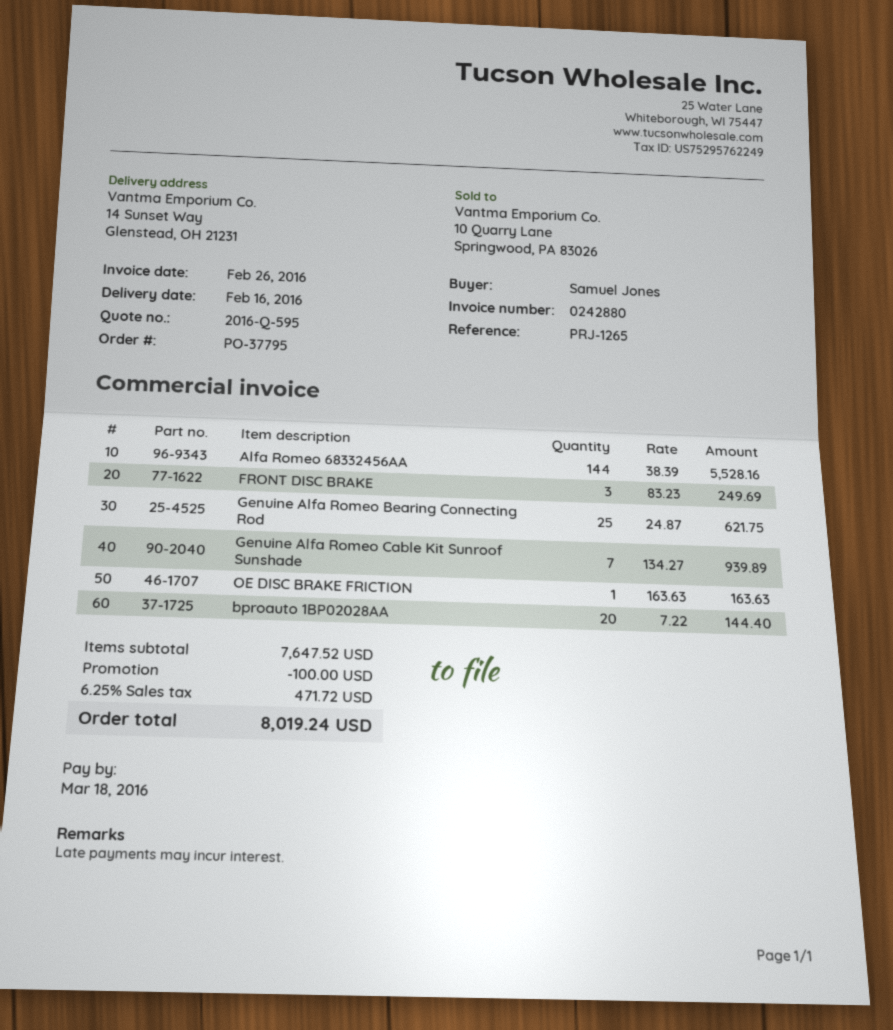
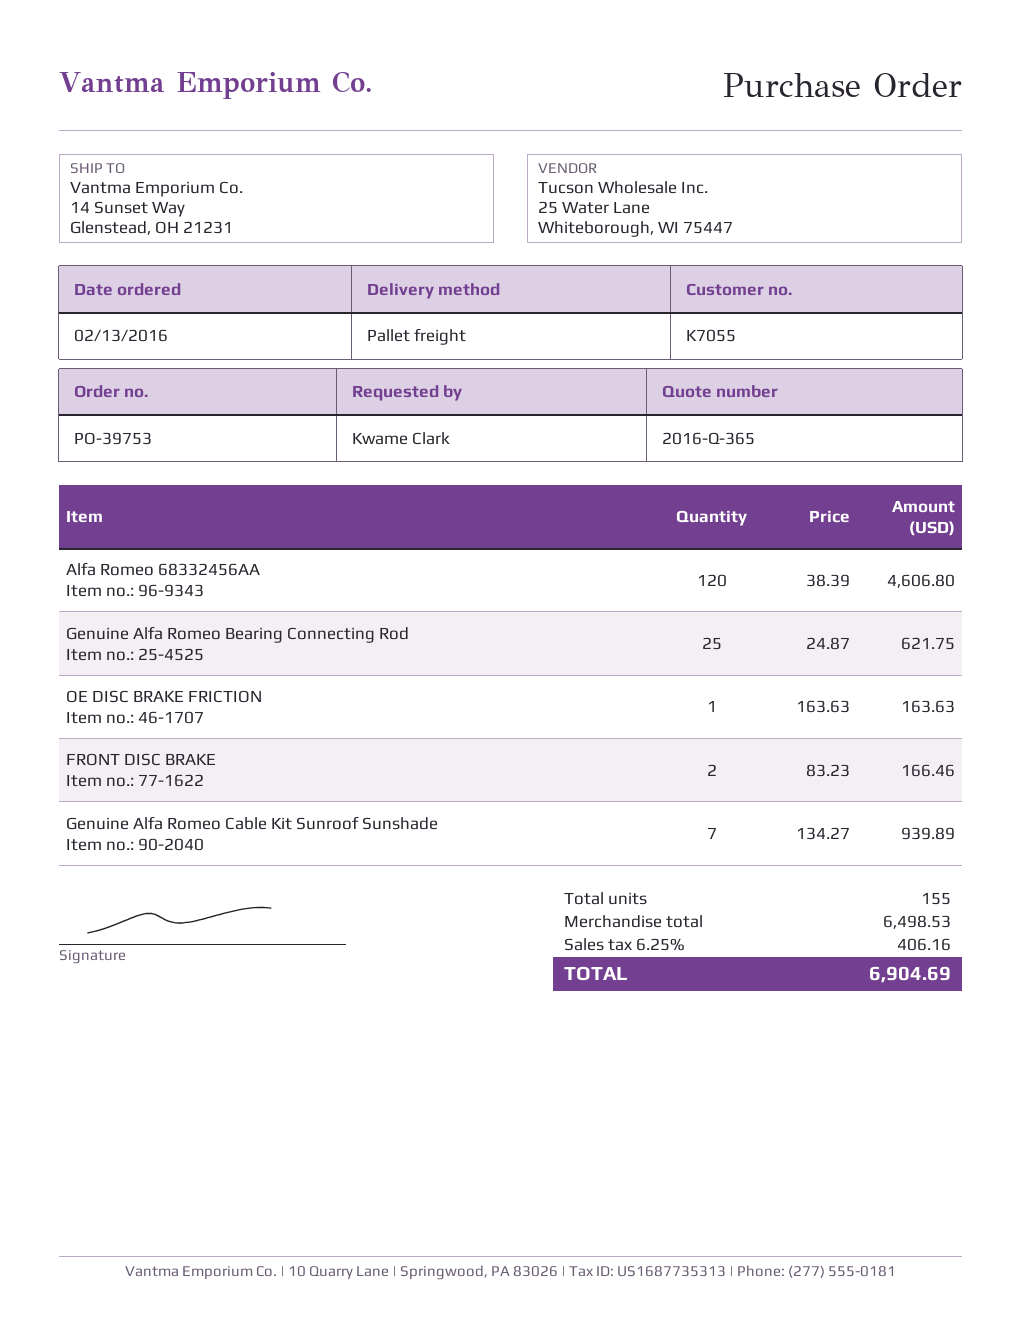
quote number: 2016-Q-595 -> 2016-Q-365
order number: PO-37795 -> PO-39753
ordered by: Samuel Jones -> Kwame Clark
Alfa Romeo 68332456AA: 144 x 38.39 = 5528.16 -> 120 x 38.39 = 4606.80
FRONT DISC BRAKE: 3 x 83.23 = 249.69 -> 2 x 83.23 = 166.46
bproauto 1BP02028AA: 20 x 7.22 = 144.40 -> none
subtotal: 7647.52 -> 6498.53
discount: 100.00 -> none
tax: 6.25% = 471.72 -> 6.25% = 406.16
total: 8019.24 -> 6904.69

